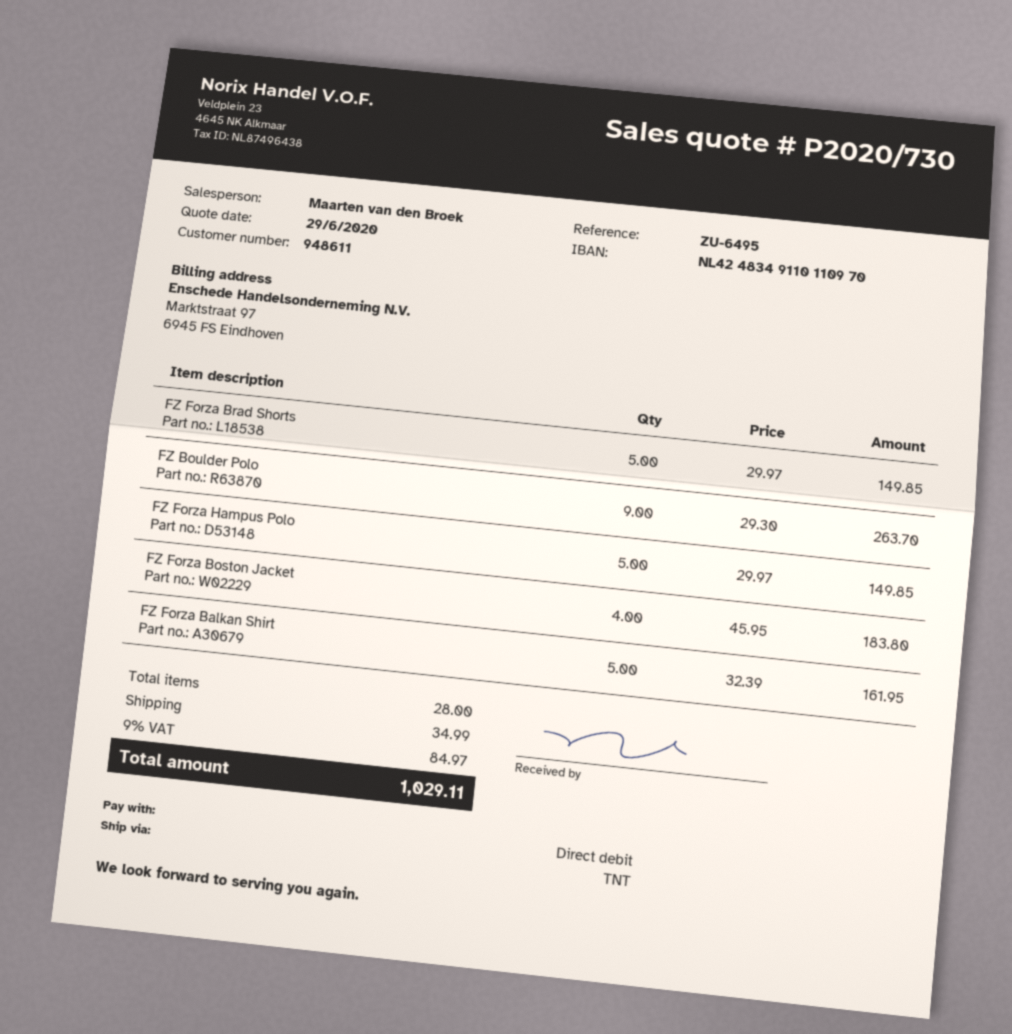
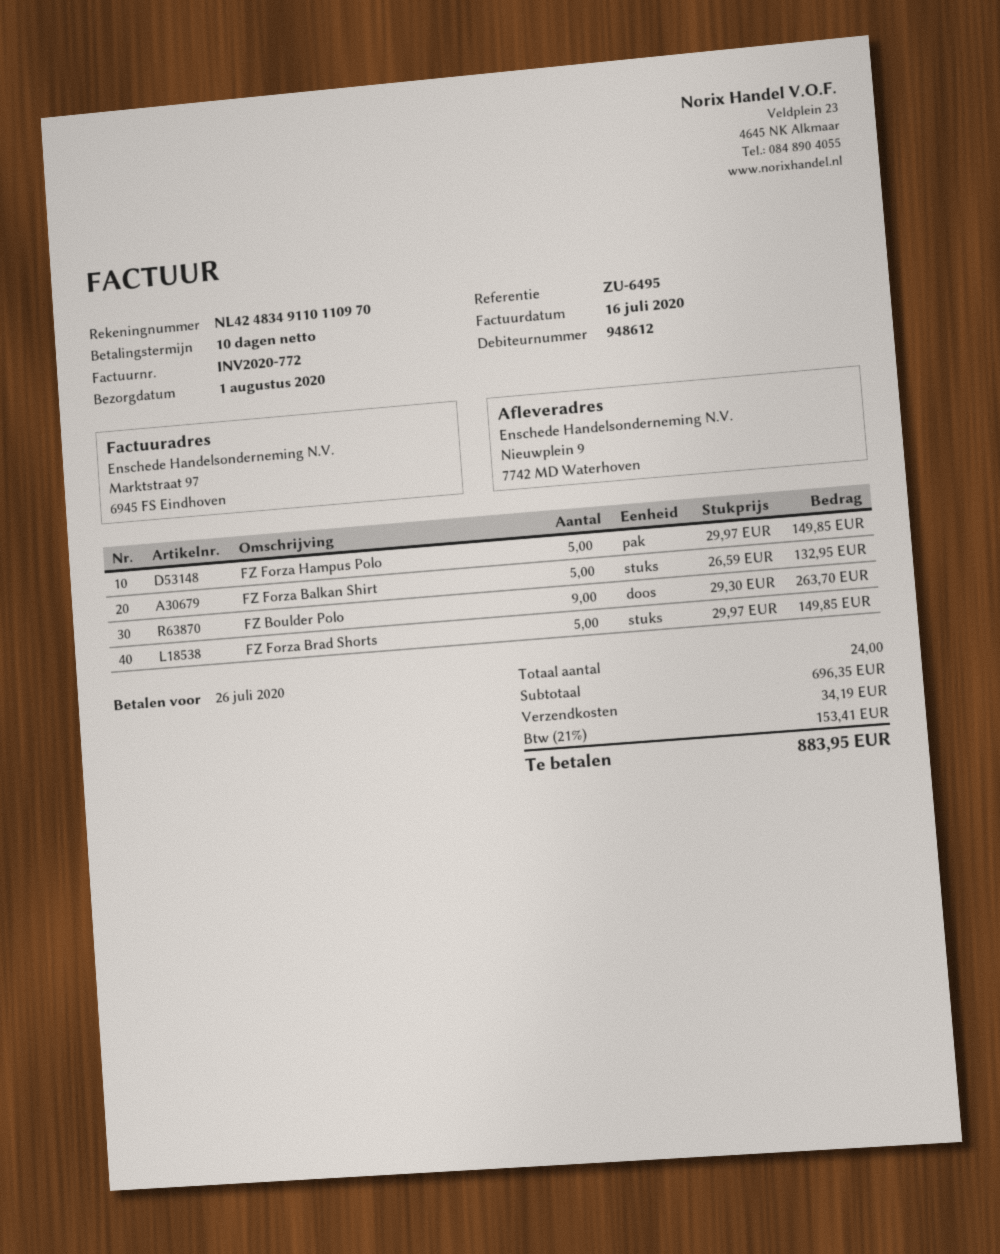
customer number: 948611 -> 948612
FZ Forza Boston Jacket: 4 x 45.95 = 183.80 -> none
FZ Forza Balkan Shirt: 5 x 32.39 = 161.95 -> 5 x 26.59 = 132.95
total quantity: 28 -> 24
shipping: 34.99 -> 34.19
tax: 9% = 84.97 -> 21% = 153.41
total: 1029.11 -> 883.95

